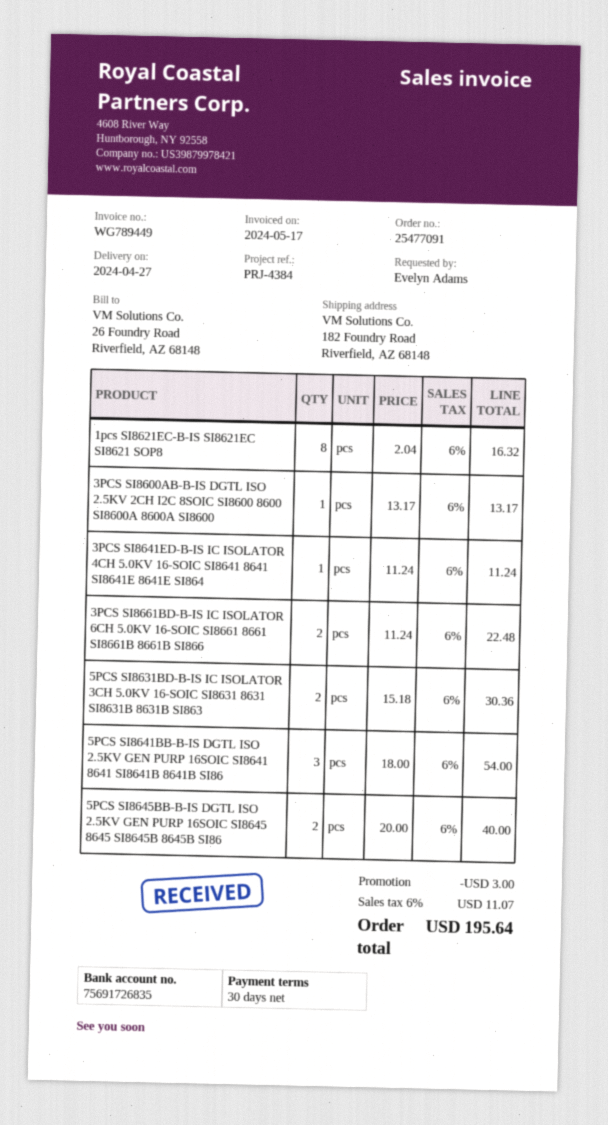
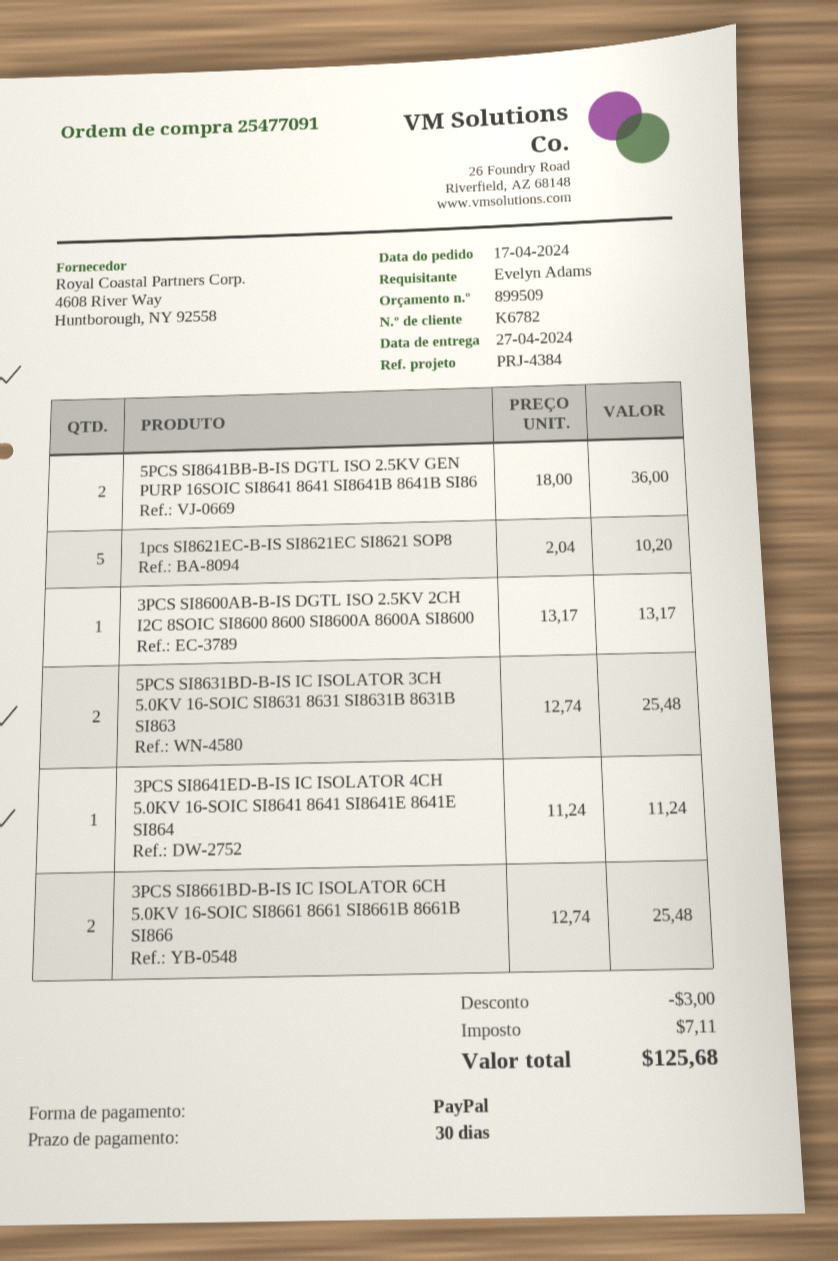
1pcs SI8621EC-B-IS SI8621EC SI8621 SOP8: 8 x 2.04 = 16.32 -> 5 x 2.04 = 10.20
3PCS SI8661BD-B-IS IC ISOLATOR 6CH 5.0KV 16-SOIC SI8661 8661 SI8661B 8661B SI866: 2 x 11.24 = 22.48 -> 2 x 12.74 = 25.48
5PCS SI8631BD-B-IS IC ISOLATOR 3CH 5.0KV 16-SOIC SI8631 8631 SI8631B 8631B SI863: 2 x 15.18 = 30.36 -> 2 x 12.74 = 25.48
5PCS SI8641BB-B-IS DGTL ISO 2.5KV GEN PURP 16SOIC SI8641 8641 SI8641B 8641B SI86: 3 x 18.00 = 54.00 -> 2 x 18.00 = 36.00
5PCS SI8645BB-B-IS DGTL ISO 2.5KV GEN PURP 16SOIC SI8645 8645 SI8645B 8645B SI86: 2 x 20.00 = 40.00 -> none
tax: 11.07 -> 7.11
total: 195.64 -> 125.68

